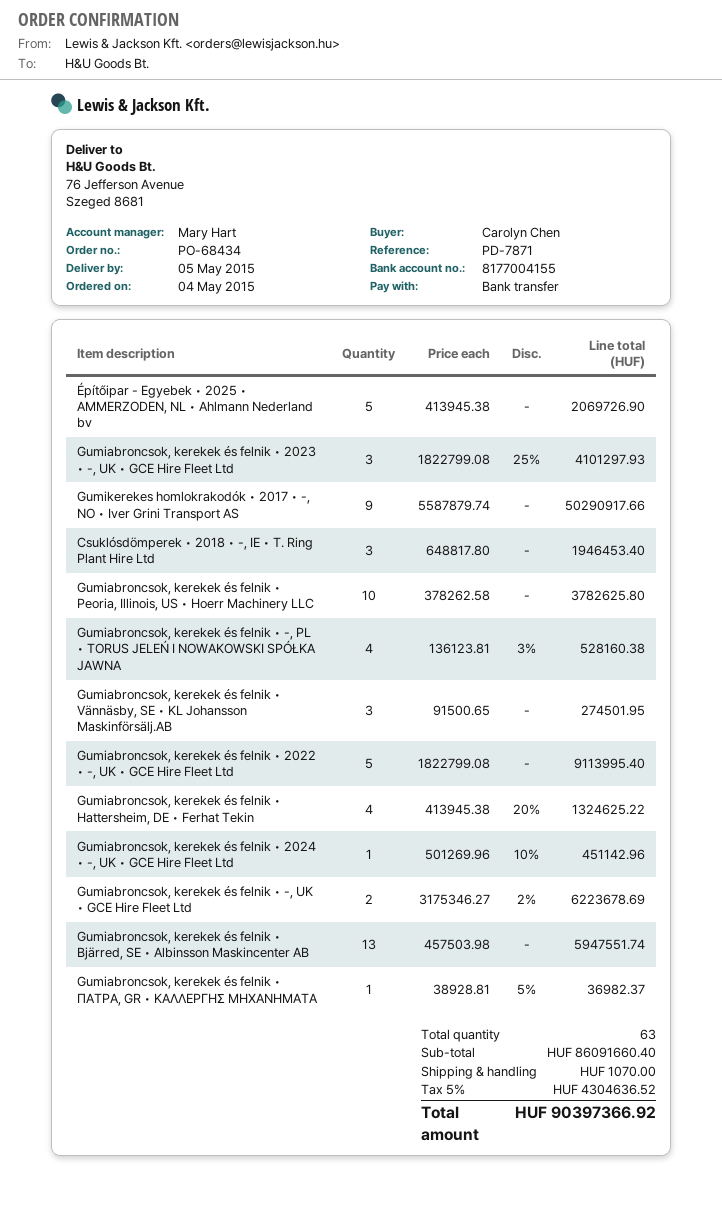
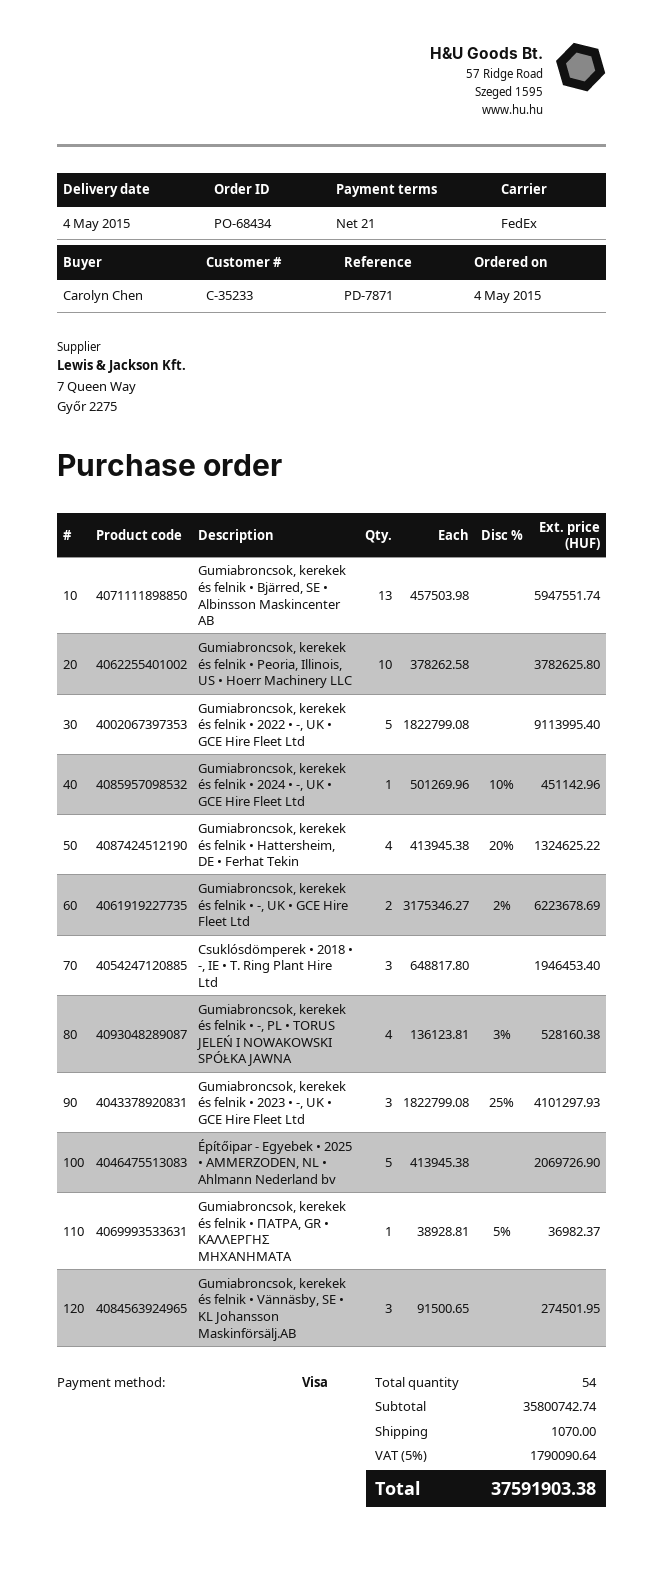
delivery date: 2015-05-05 -> 2015-05-04
payment method: bank transfer -> Visa
Gumikerekes homlokrakodók • 2017 • -, NO • Iver Grini Transport AS: 9 x 5587879.74 = 50290917.66 -> none
total quantity: 63 -> 54
subtotal: 86091660.40 -> 35800742.74
tax: 5% = 4304636.52 -> 5% = 1790090.64
total: 90397366.92 -> 37591903.38

